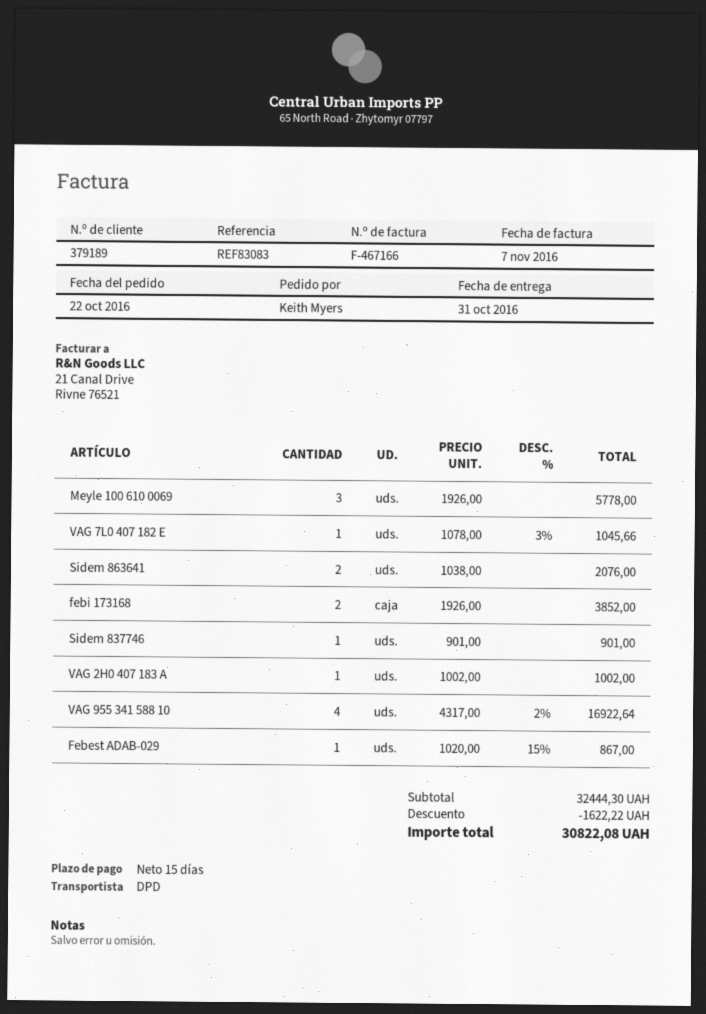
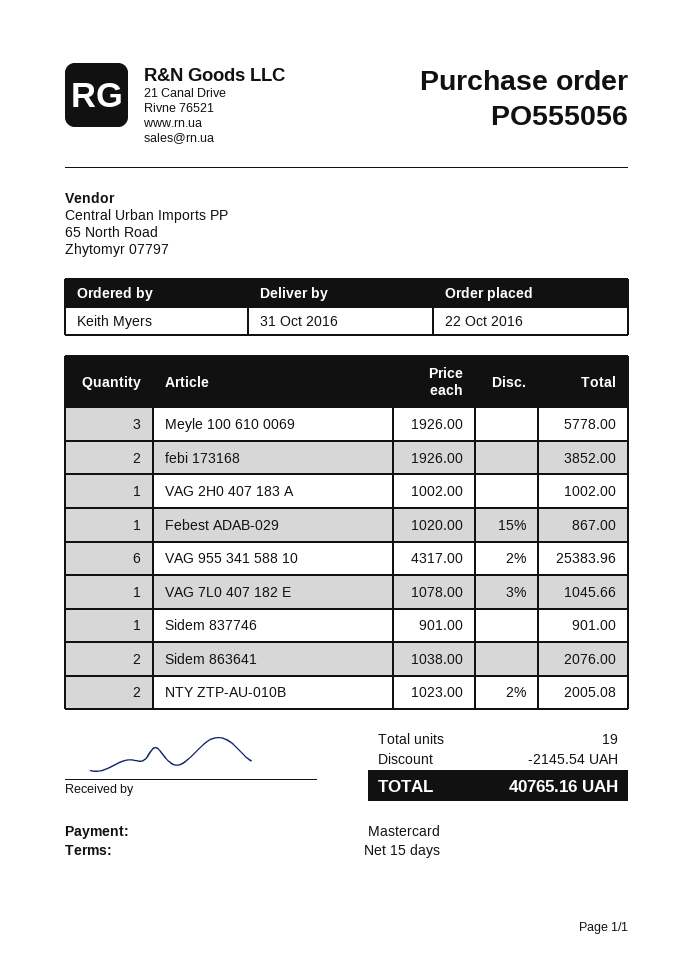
VAG 955 341 588 10: 4 x 4317.00 - 2% = 16922.64 -> 6 x 4317.00 - 2% = 25383.96
NTY ZTP-AU-010B: none -> 2 x 1023.00 - 2% = 2005.08
discount: 1622.22 -> 2145.54
total: 30822.08 -> 40765.16

